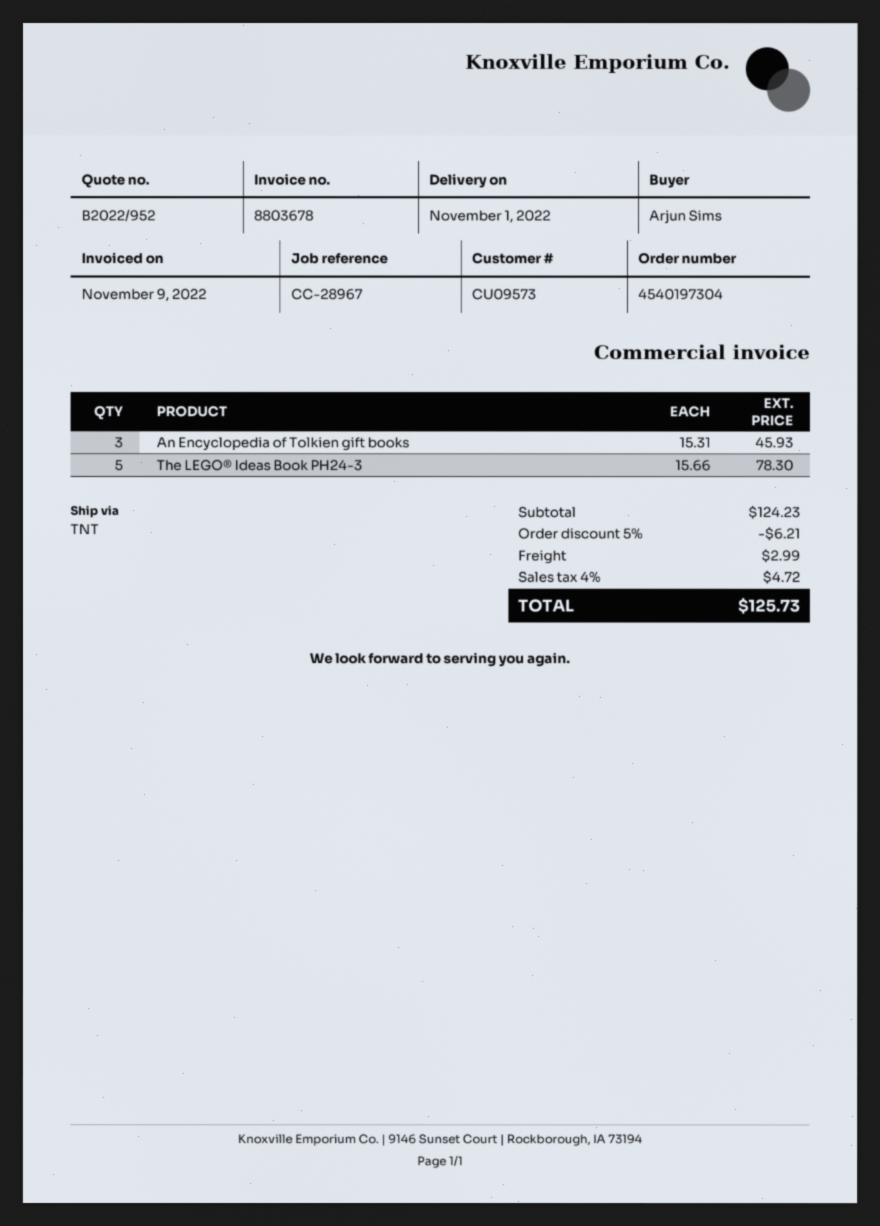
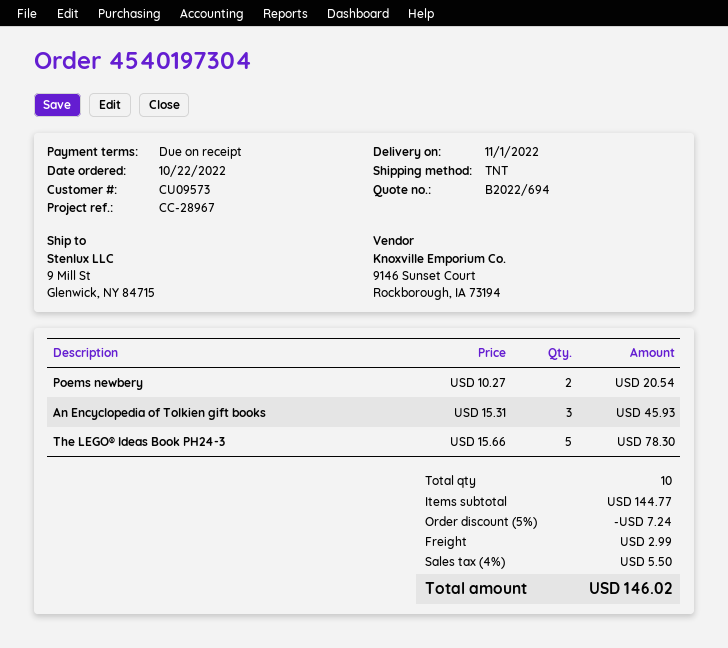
quote number: B2022/952 -> B2022/694
Poems newbery: none -> 2 x 10.27 = 20.54
subtotal: 124.23 -> 144.77
discount: 5% = 6.21 -> 5% = 7.24
tax: 4% = 4.72 -> 4% = 5.50
total: 125.73 -> 146.02

